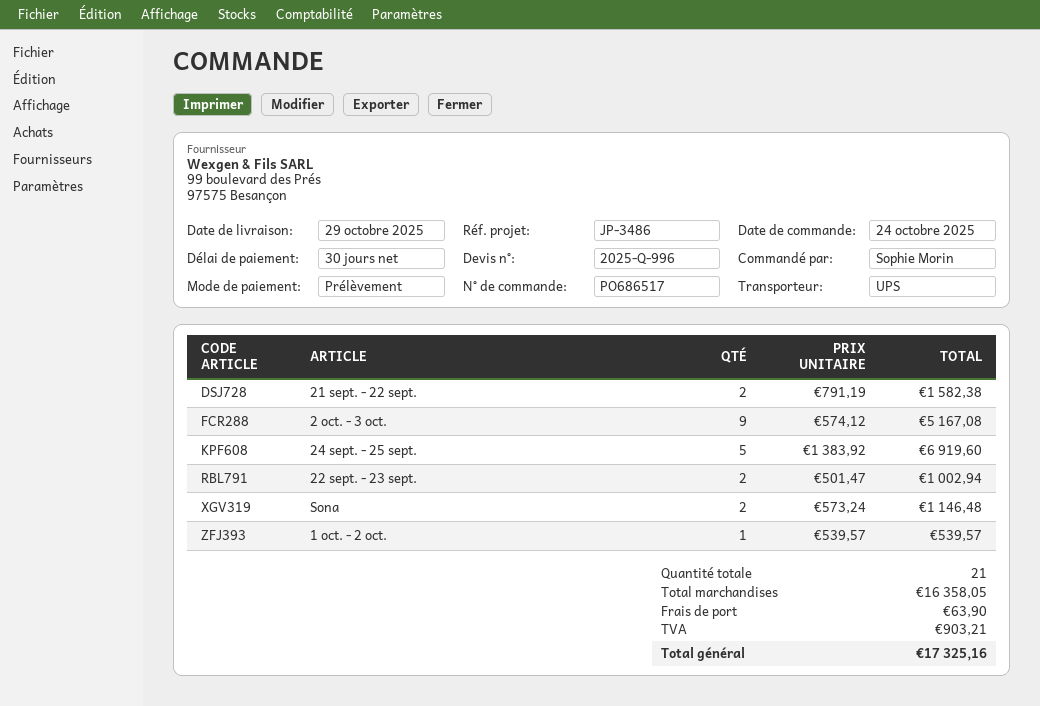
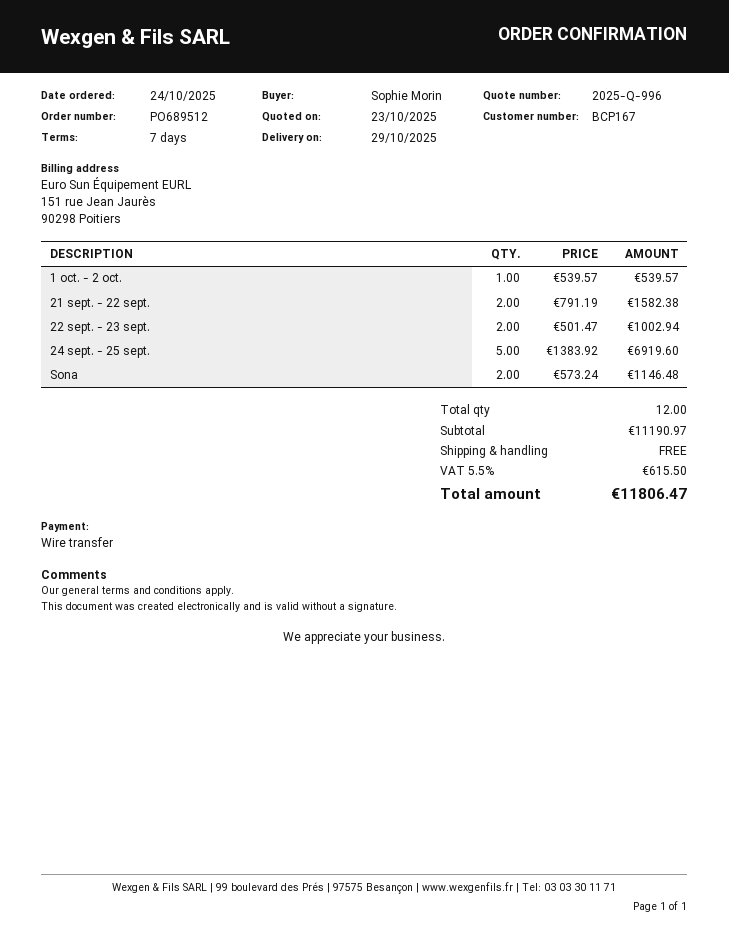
order number: PO686517 -> PO689512
payment terms: 30 days -> 7 days
payment method: direct debit -> bank transfer
2 oct. - 3 oct.: 9 x 574.12 = 5167.08 -> none
total quantity: 21 -> 12
subtotal: 16358.05 -> 11190.97
shipping: 63.90 -> 0.00
tax: 903.21 -> 615.50
total: 17325.16 -> 11806.47

